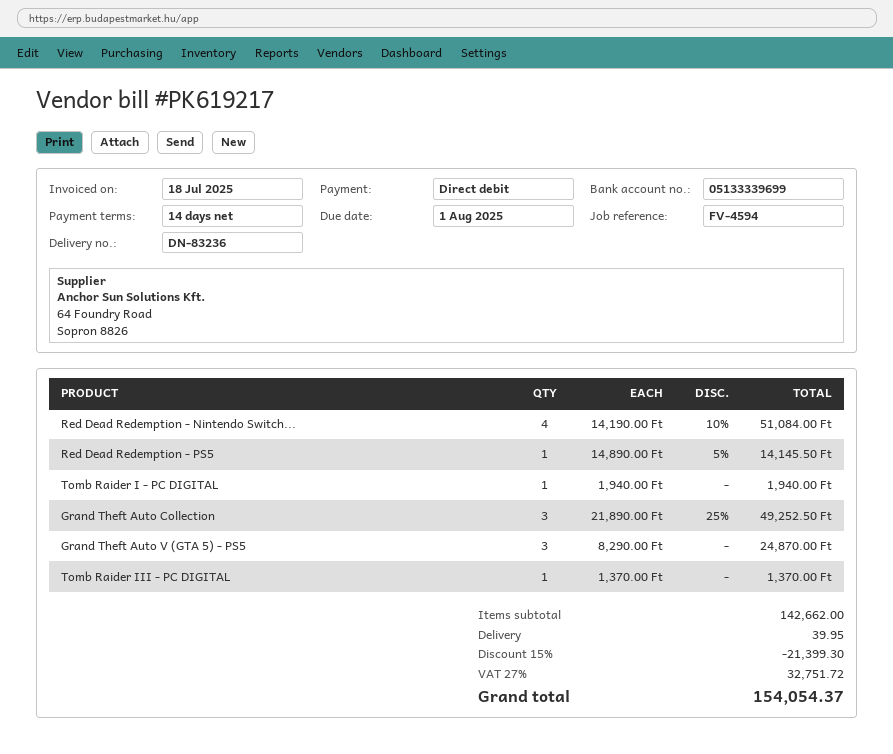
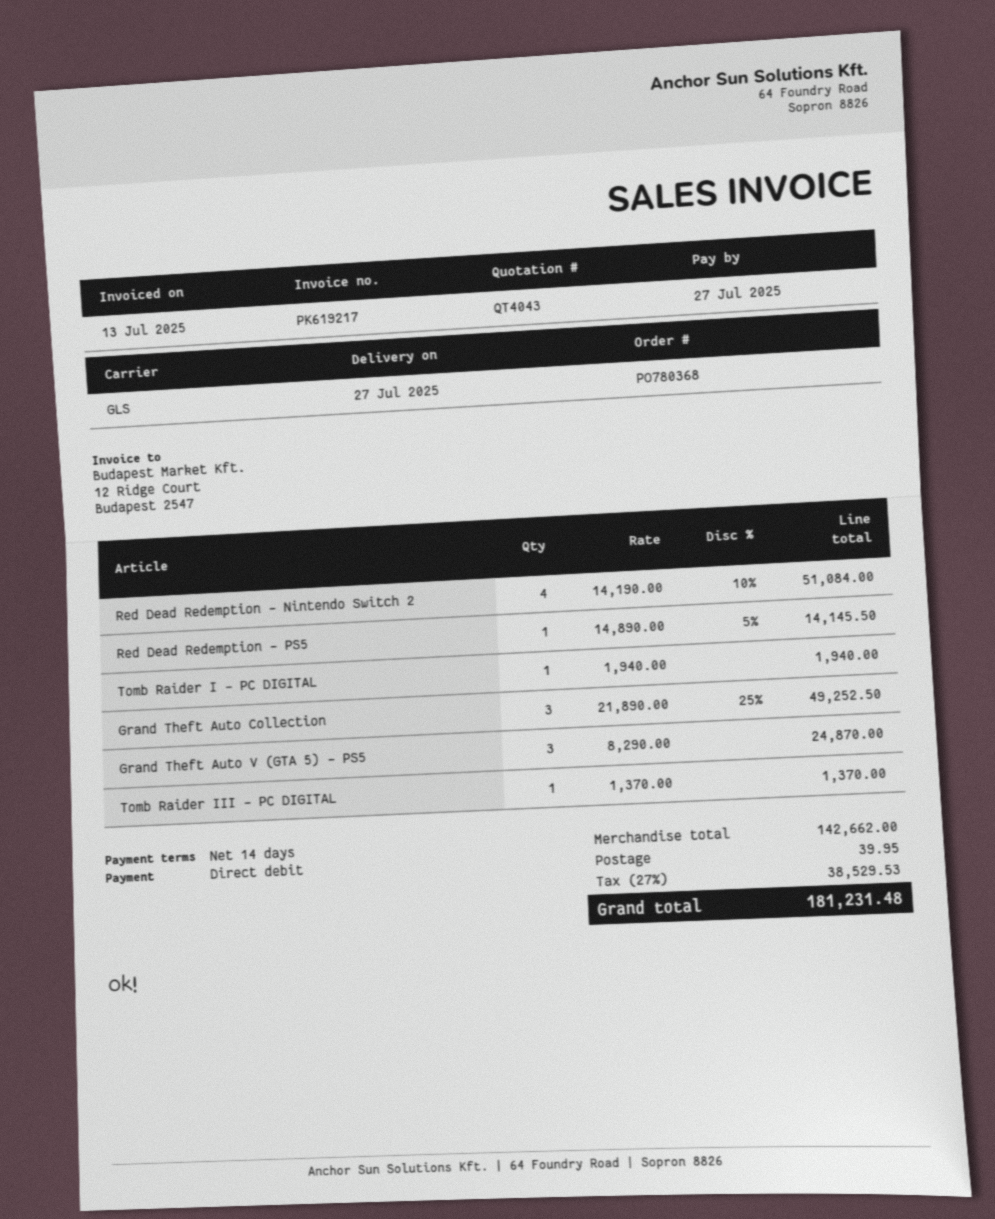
invoice date: 2025-07-18 -> 2025-07-13
due date: 2025-08-01 -> 2025-07-27
discount: 15% = 21399.30 -> none
tax: 27% = 32751.72 -> 27% = 38529.53
total: 154054.37 -> 181231.48

